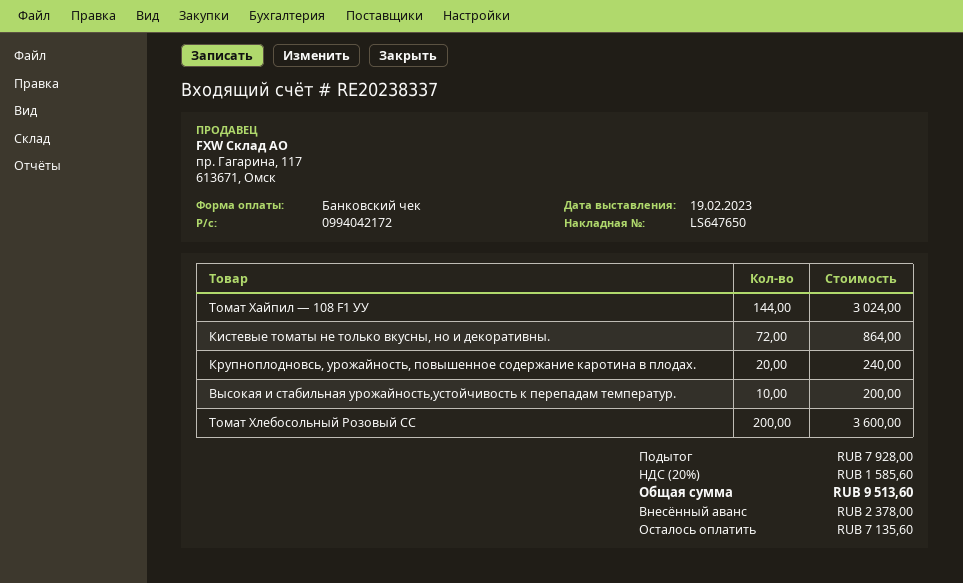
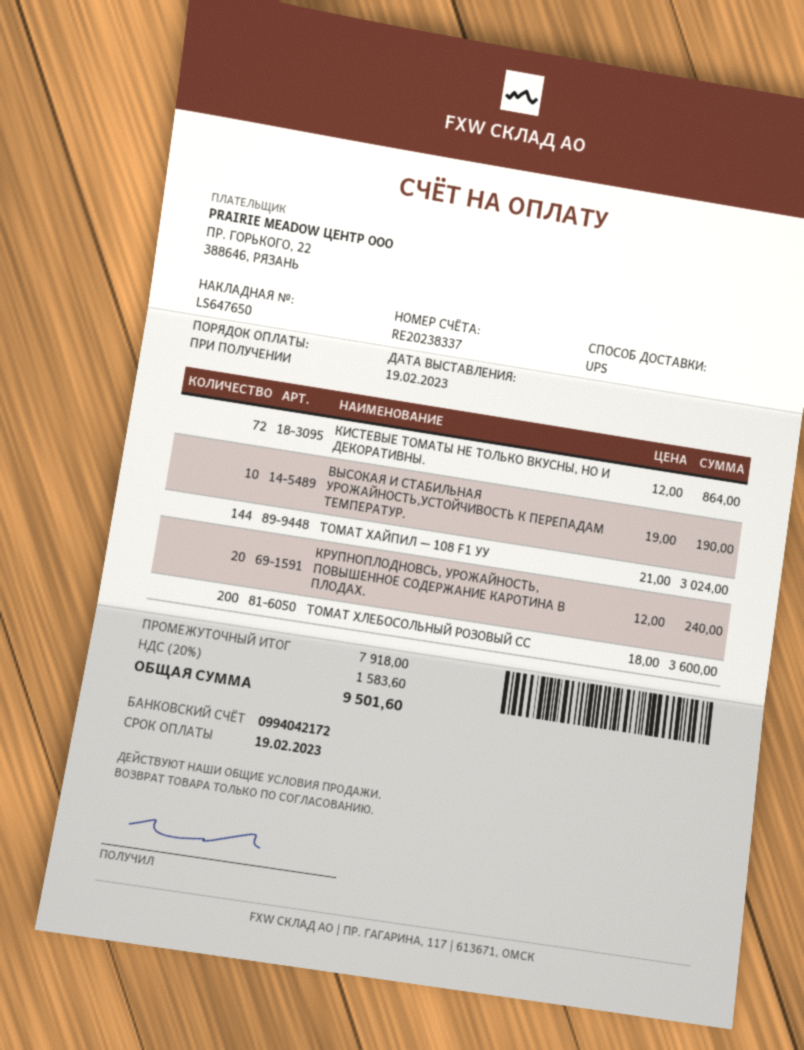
Высокая и стабильная урожайность,устойчивость к перепадам температур.: 10 for 200.00 -> 10 for 190.00
subtotal: 7928.00 -> 7918.00
tax: 20% = 1585.60 -> 20% = 1583.60
total: 9513.60 -> 9501.60

